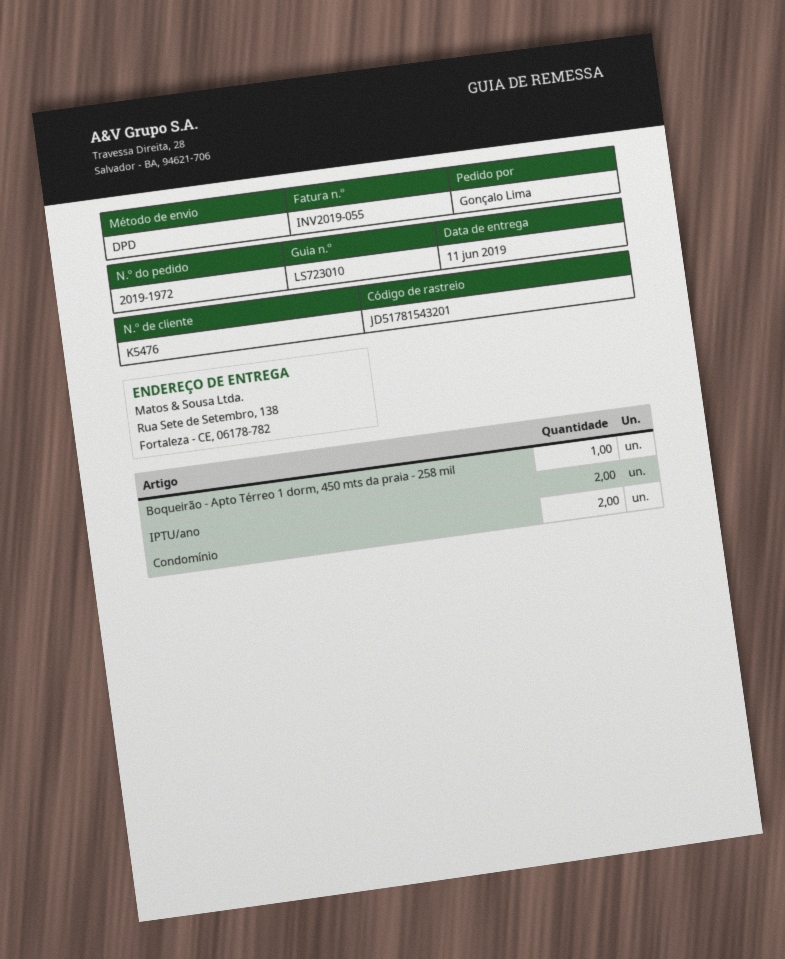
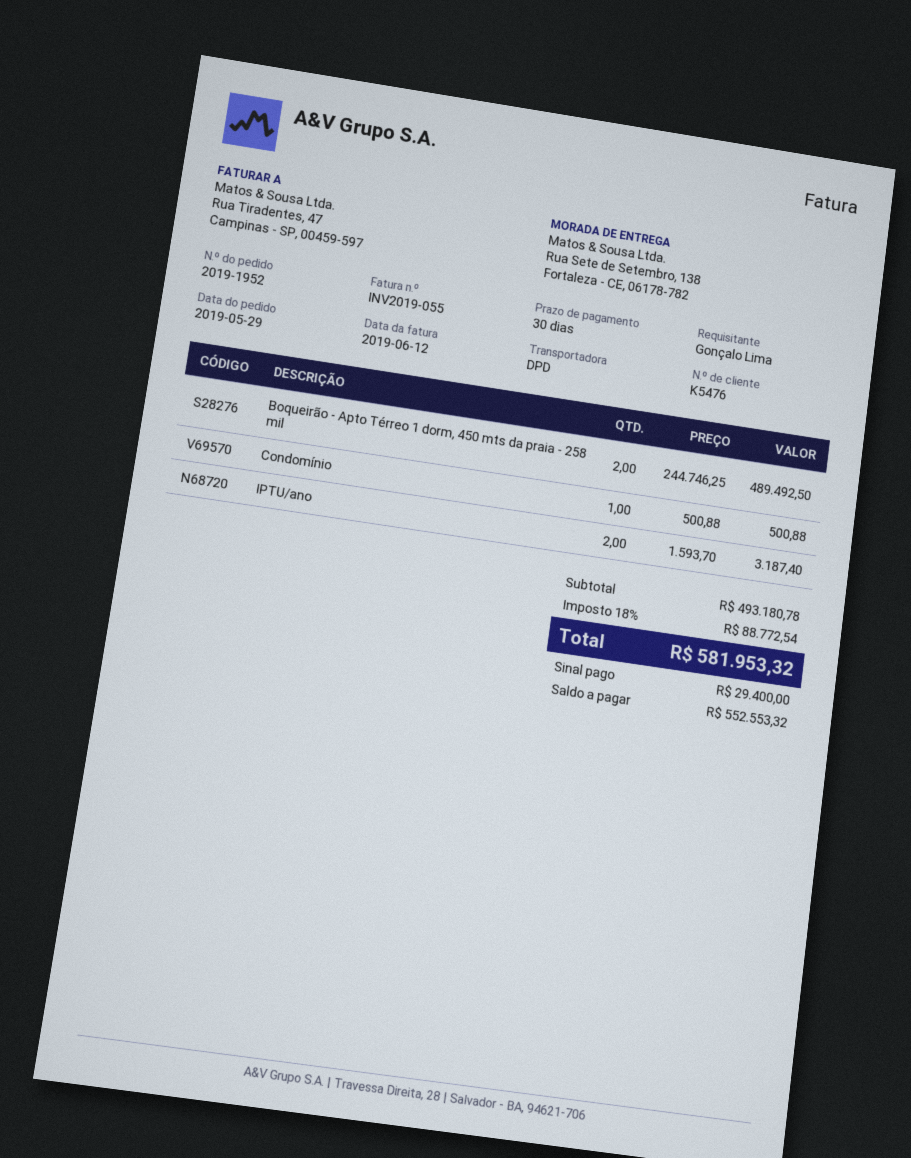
order number: 2019-1972 -> 2019-1952
Boqueirão - Apto Térreo 1 dorm, 450 mts da praia - 258 mil: 1 -> 2
Condomínio: 2 -> 1

